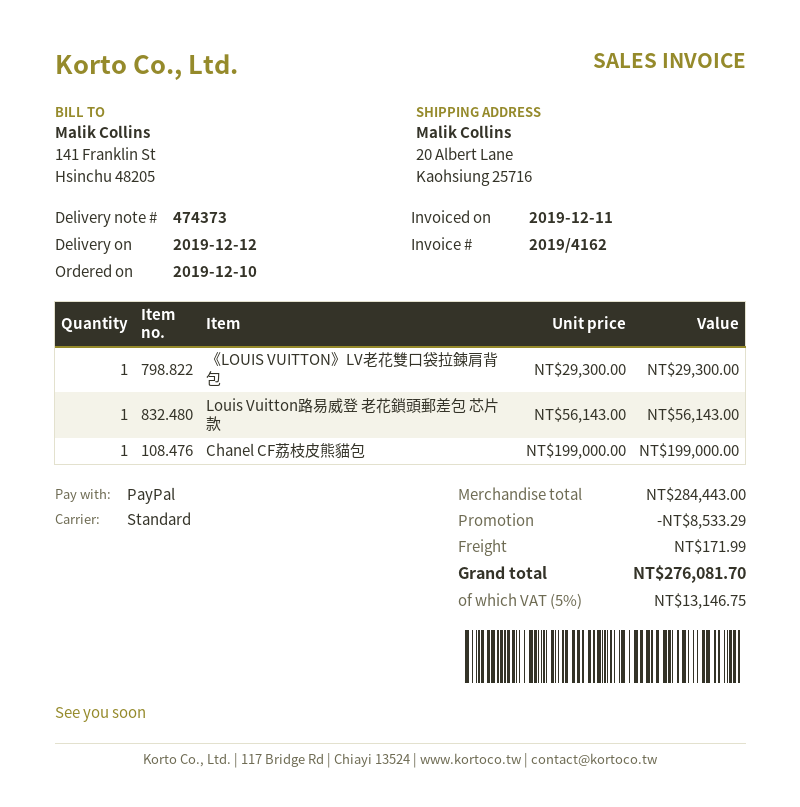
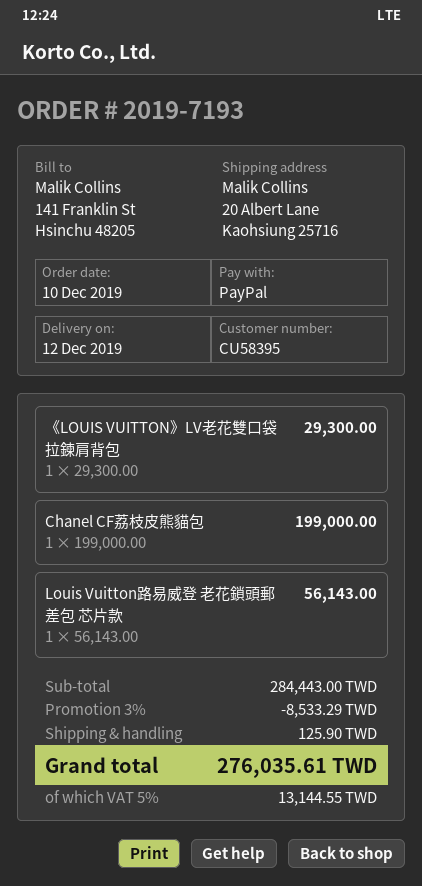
shipping: 171.99 -> 125.90
tax: 5% = 13146.75 -> 5% = 13144.55
total: 276081.70 -> 276035.61

